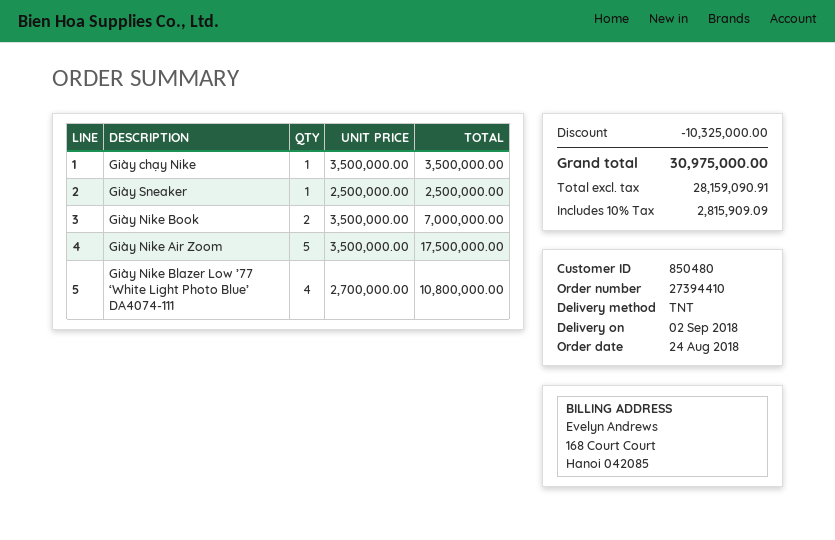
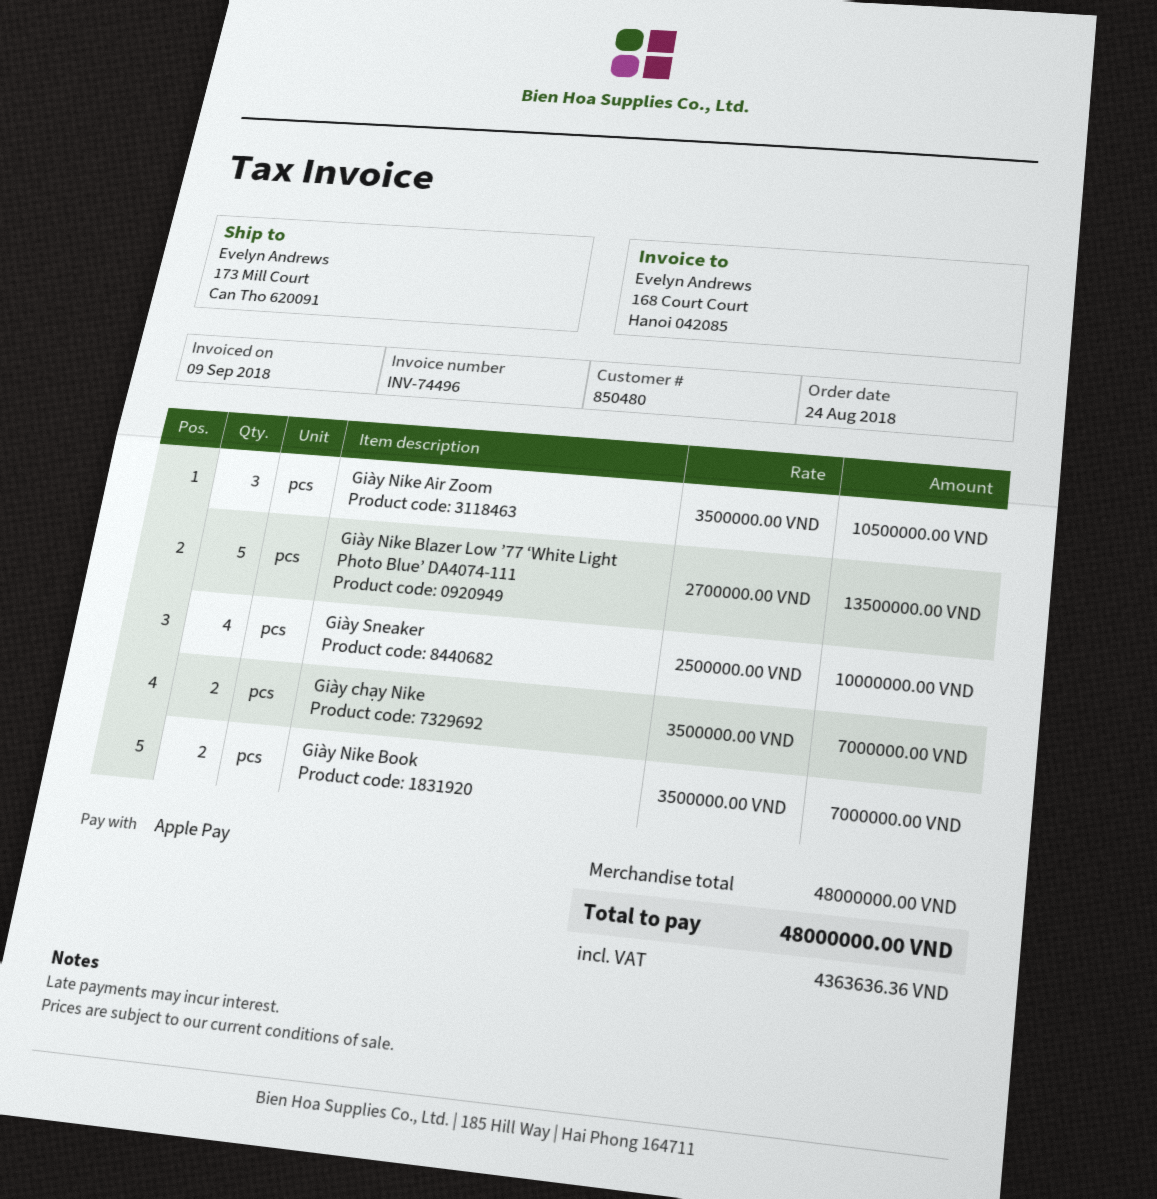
Giày chạy Nike: 1 x 3500000.00 = 3500000.00 -> 2 x 3500000.00 = 7000000.00
Giày Sneaker: 1 x 2500000.00 = 2500000.00 -> 4 x 2500000.00 = 10000000.00
Giày Nike Air Zoom: 5 x 3500000.00 = 17500000.00 -> 3 x 3500000.00 = 10500000.00
Giày Nike Blazer Low ’77 ‘White Light Photo Blue’ DA4074-111: 4 x 2700000.00 = 10800000.00 -> 5 x 2700000.00 = 13500000.00
discount: 10325000.00 -> none
tax: 2815909.09 -> 4363636.36
total: 30975000.00 -> 48000000.00

